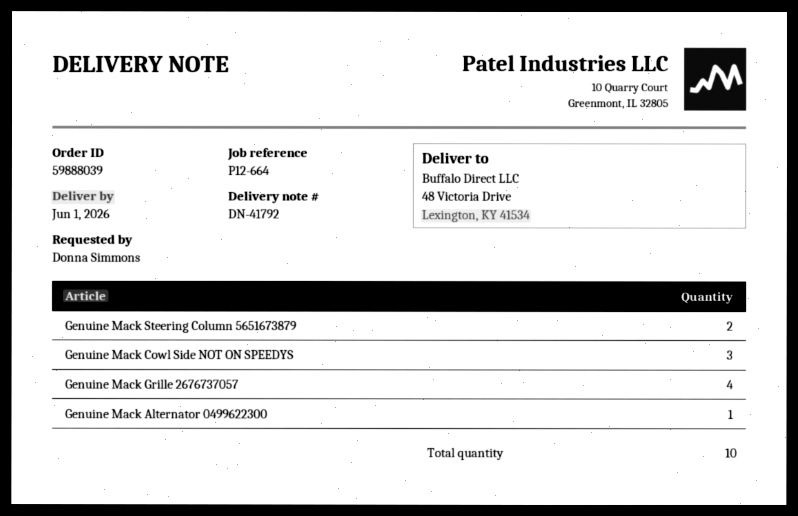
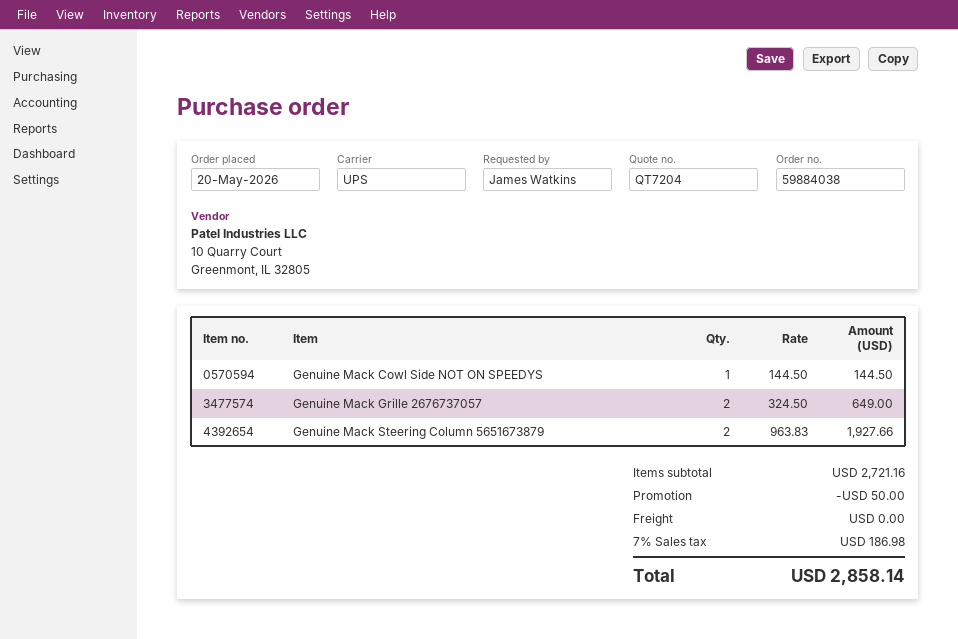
order number: 59888039 -> 59884038
ordered by: Donna Simmons -> James Watkins
Genuine Mack Cowl Side NOT ON SPEEDYS: 3 -> 1
Genuine Mack Grille 2676737057: 4 -> 2
Genuine Mack Alternator 0499622300: 1 -> none

